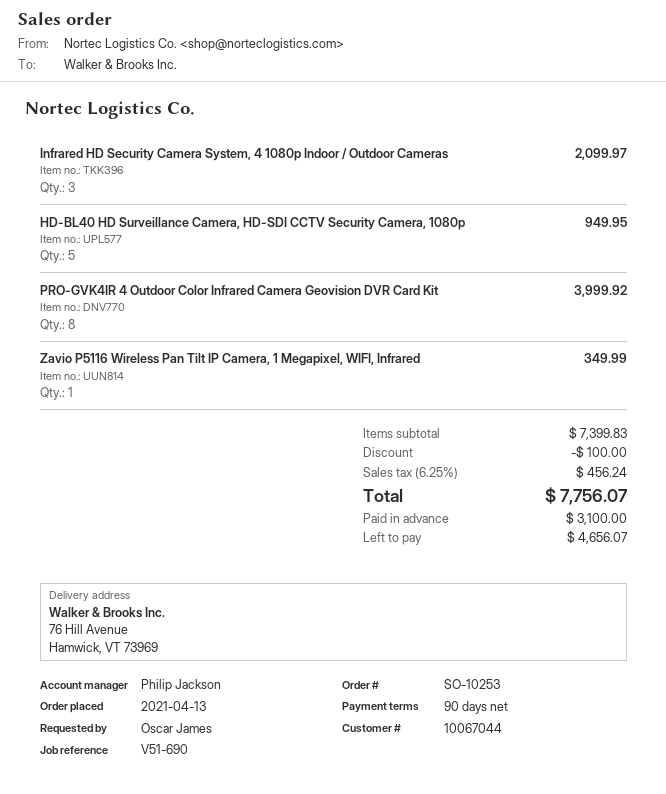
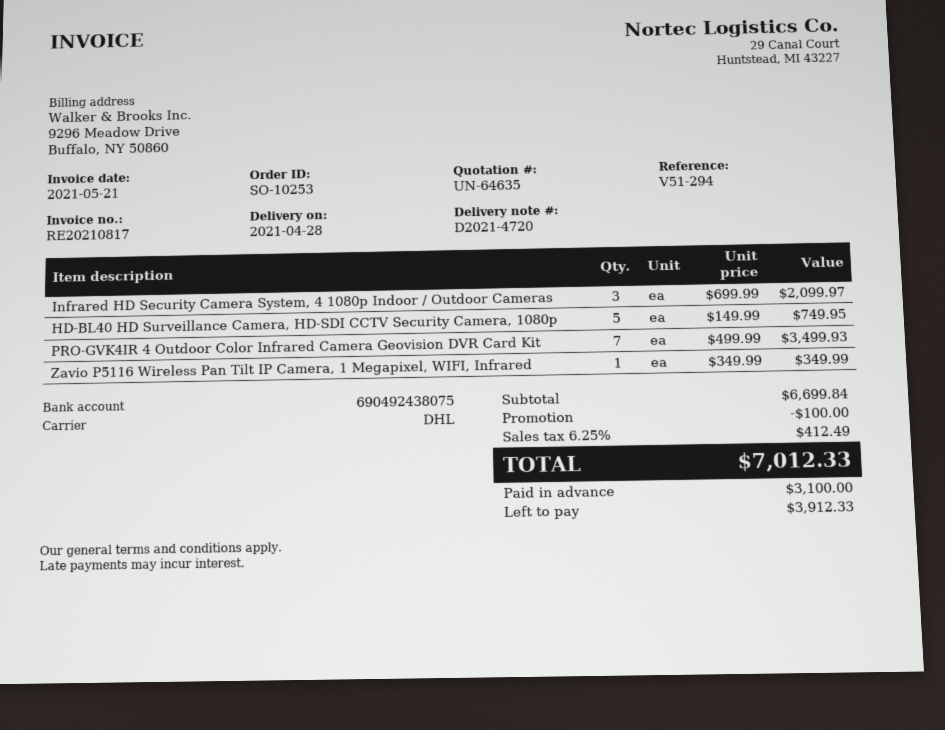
reference: V51-690 -> V51-294
HD-BL40 HD Surveillance Camera, HD-SDI CCTV Security Camera, 1080p: 5 for 949.95 -> 5 for 749.95
PRO-GVK4IR 4 Outdoor Color Infrared Camera Geovision DVR Card Kit: 8 for 3999.92 -> 7 for 3499.93
subtotal: 7399.83 -> 6699.84
tax: 6.25% = 456.24 -> 6.25% = 412.49
total: 7756.07 -> 7012.33
balance: 4656.07 -> 3912.33

